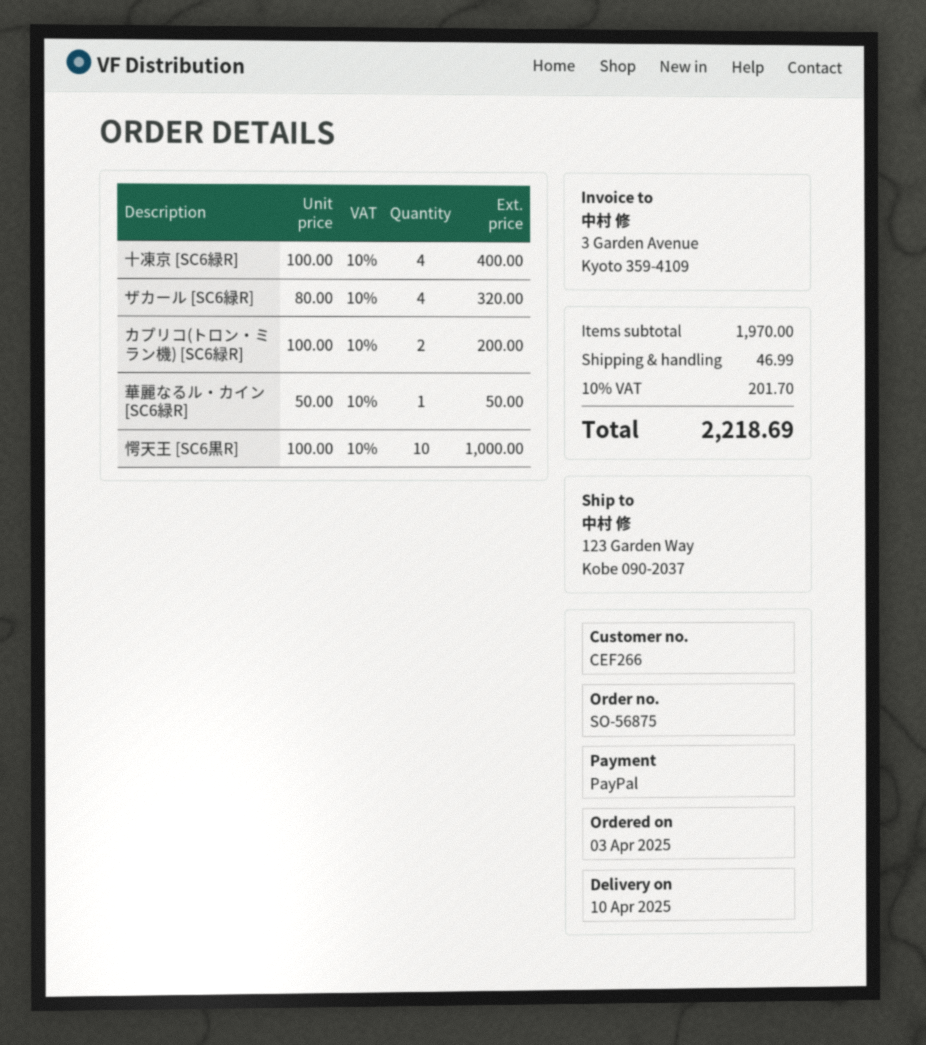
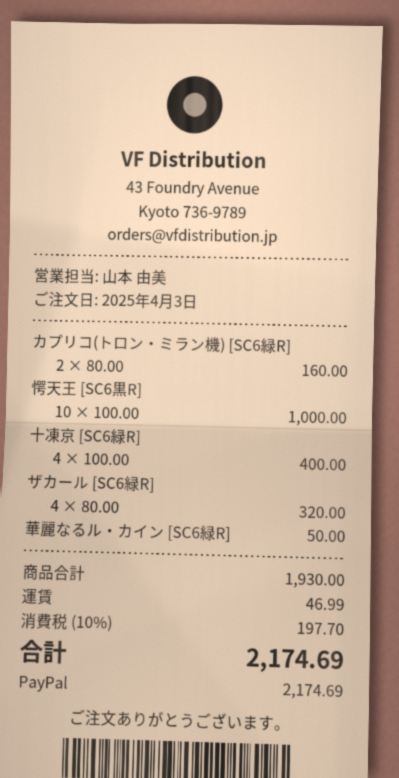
カプリコ(トロン・ミラン機) [SC6緑R]: 2 x 100.00 = 200.00 -> 2 x 80.00 = 160.00
subtotal: 1970.00 -> 1930.00
tax: 10% = 201.70 -> 10% = 197.70
total: 2218.69 -> 2174.69

